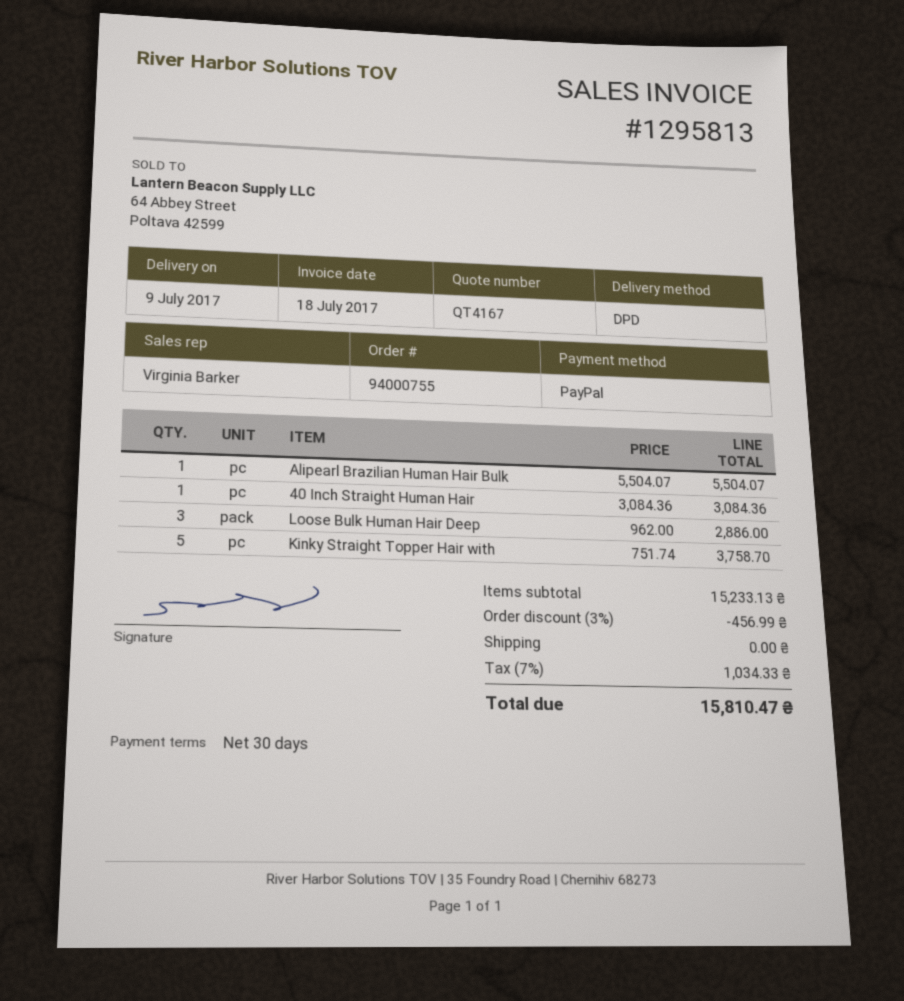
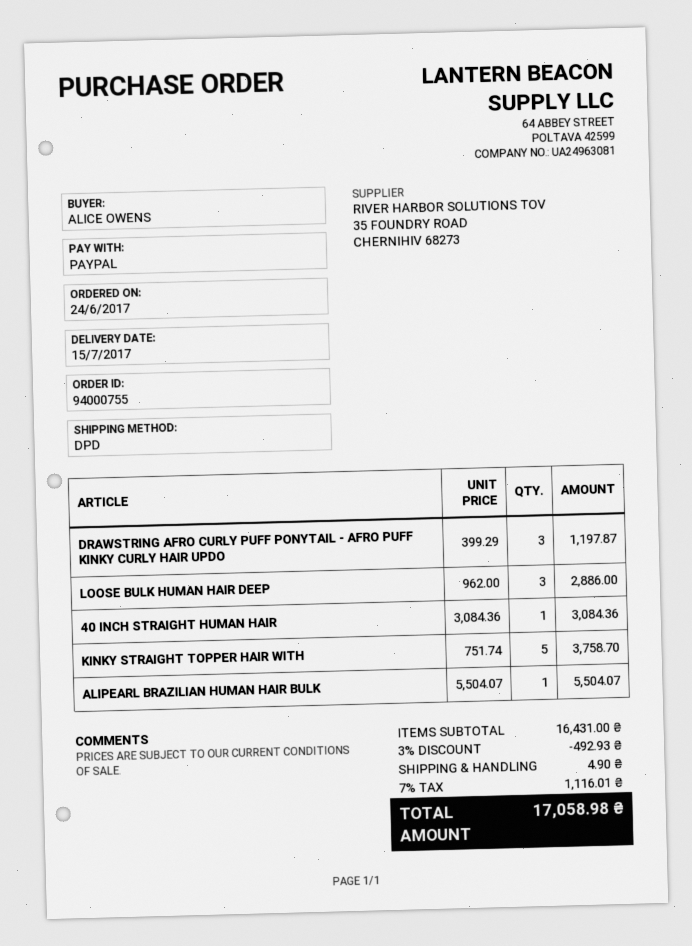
delivery date: 2017-07-09 -> 2017-07-15
DRAWSTRING AFRO CURLY PUFF PONYTAIL - AFRO PUFF KINKY CURLY HAIR UPDO: none -> 3 x 399.29 = 1197.87
subtotal: 15233.13 -> 16431.00
discount: 3% = 456.99 -> 3% = 492.93
shipping: 0.00 -> 4.90
tax: 7% = 1034.33 -> 7% = 1116.01
total: 15810.47 -> 17058.98

